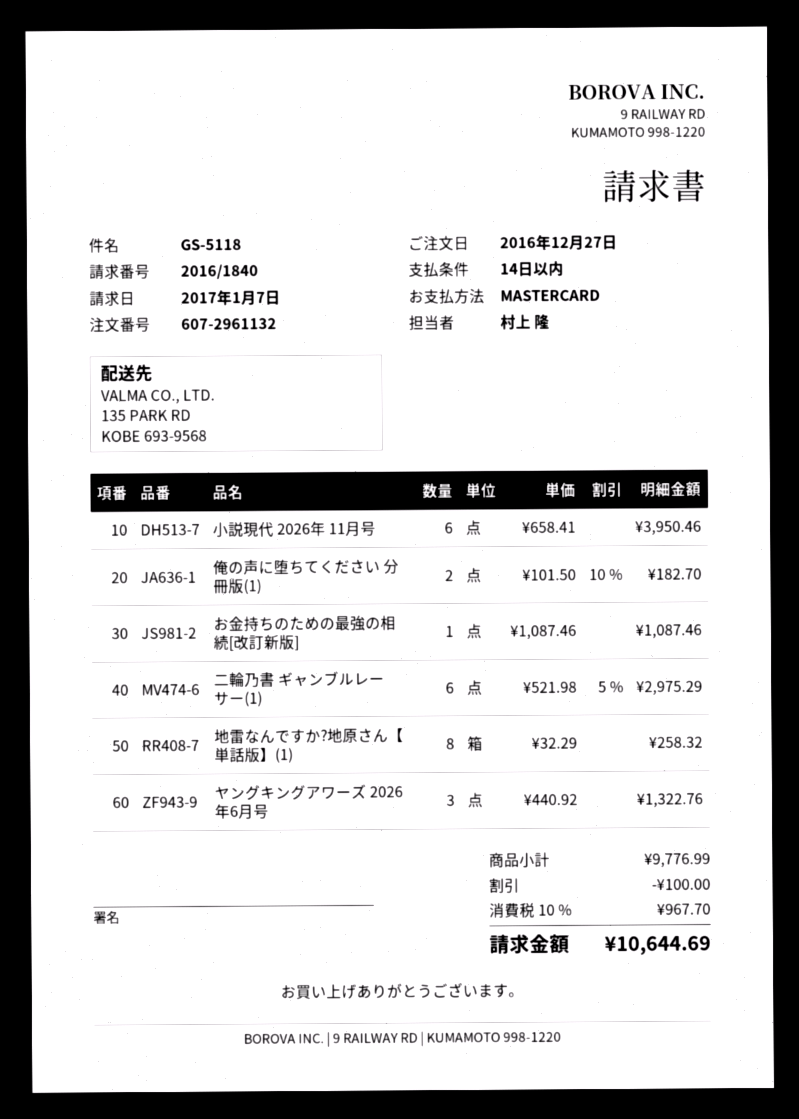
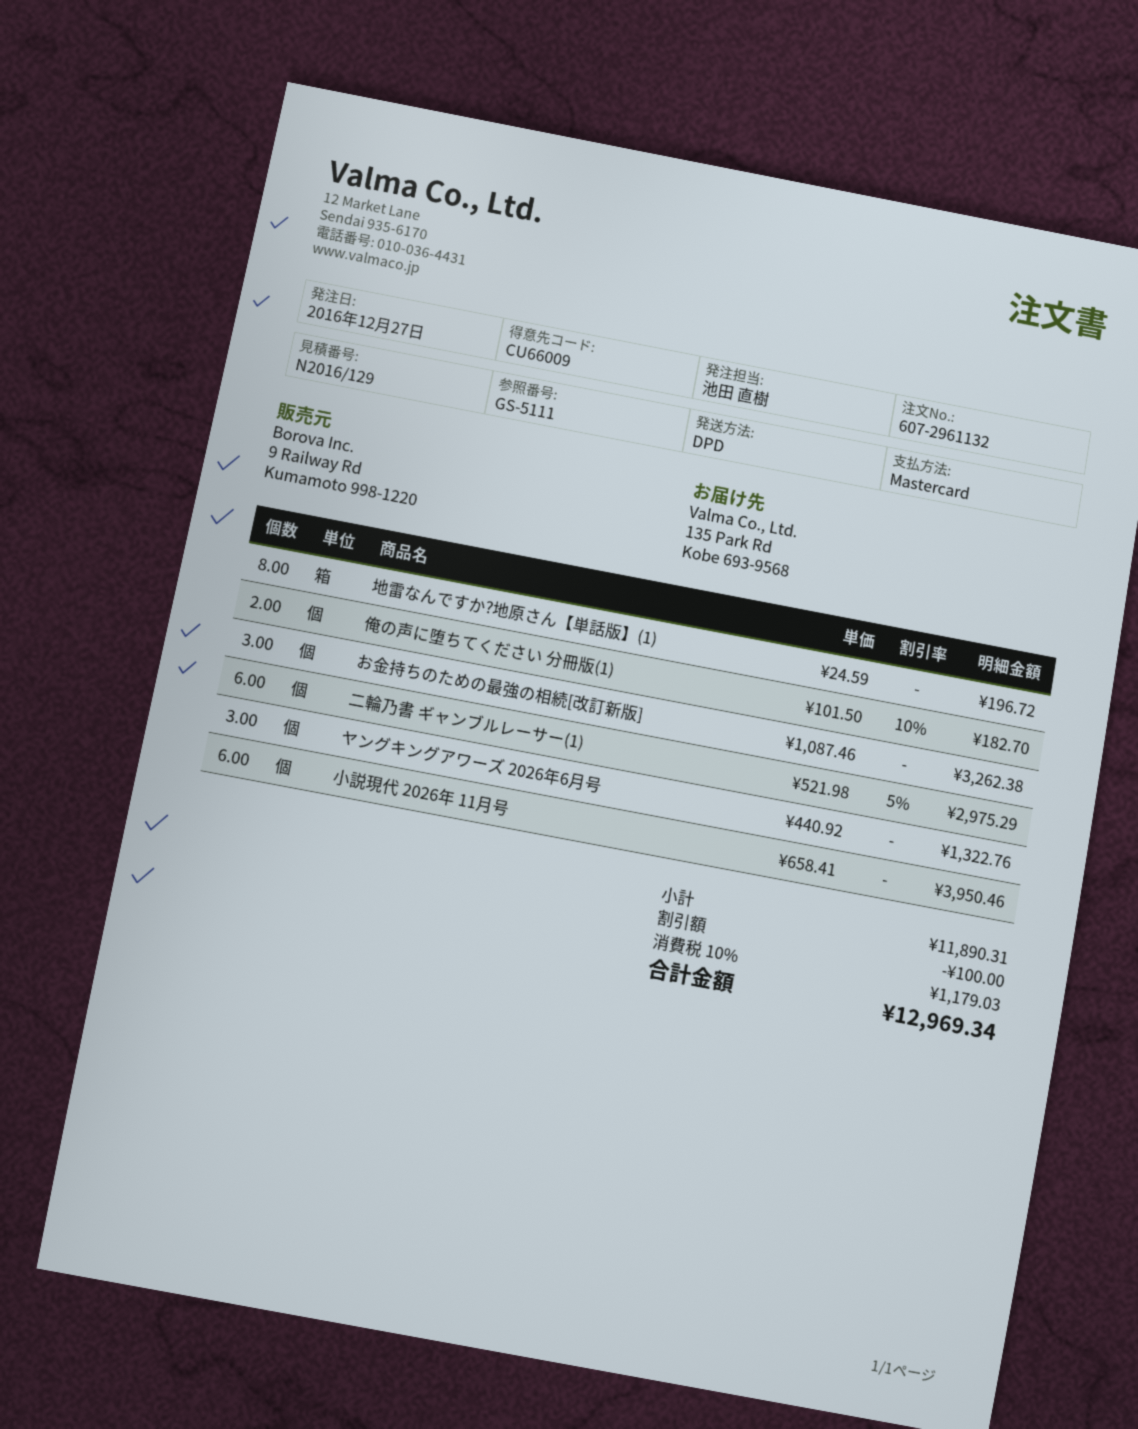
reference: GS-5118 -> GS-5111
お金持ちのための最強の相続[改訂新版]: 1 x 1087.46 = 1087.46 -> 3 x 1087.46 = 3262.38
地雷なんですか?地原さん【単話版】(1): 8 x 32.29 = 258.32 -> 8 x 24.59 = 196.72
subtotal: 9776.99 -> 11890.31
tax: 10% = 967.70 -> 10% = 1179.03
total: 10644.69 -> 12969.34

